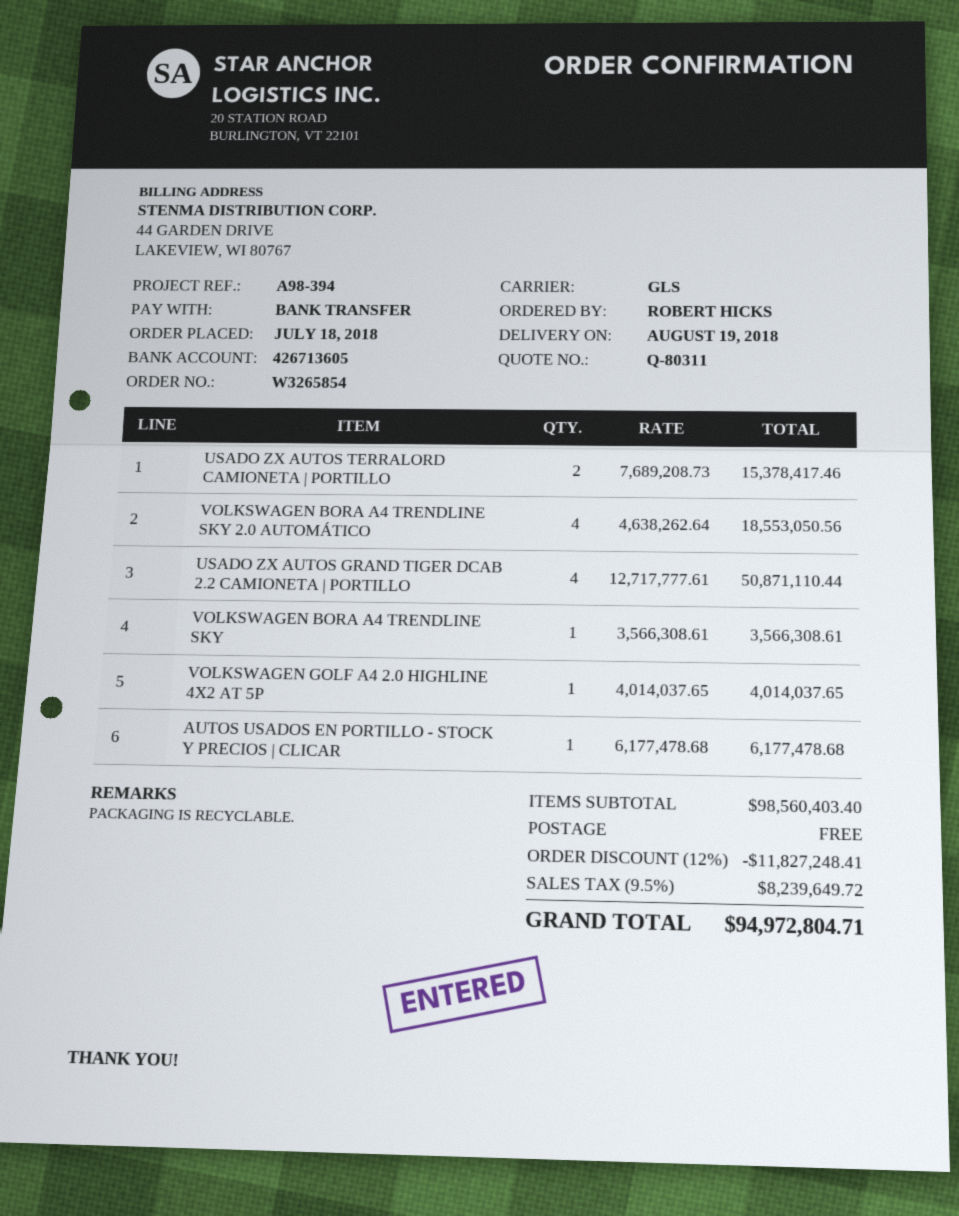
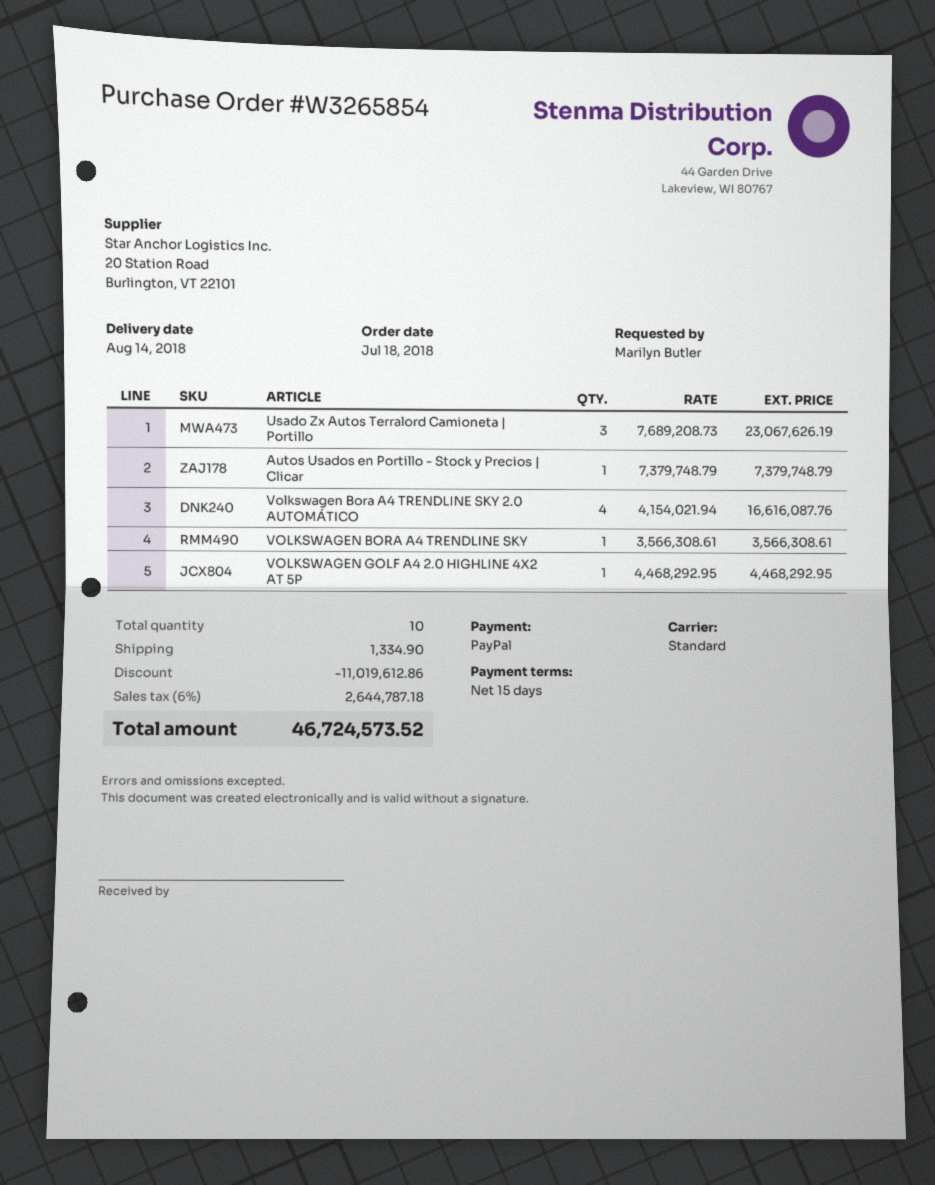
delivery date: 2018-08-19 -> 2018-08-14
ordered by: ROBERT HICKS -> Marilyn Butler
payment method: bank transfer -> PayPal
shipping method: GLS -> standard
USADO ZX AUTOS TERRALORD CAMIONETA | PORTILLO: 2 x 7689208.73 = 15378417.46 -> 3 x 7689208.73 = 23067626.19
VOLKSWAGEN BORA A4 TRENDLINE SKY 2.0 AUTOMÁTICO: 4 x 4638262.64 = 18553050.56 -> 4 x 4154021.94 = 16616087.76
USADO ZX AUTOS GRAND TIGER DCAB 2.2 CAMIONETA | PORTILLO: 4 x 12717777.61 = 50871110.44 -> none
VOLKSWAGEN GOLF A4 2.0 HIGHLINE 4X2 AT 5P: 1 x 4014037.65 = 4014037.65 -> 1 x 4468292.95 = 4468292.95
AUTOS USADOS EN PORTILLO - STOCK Y PRECIOS | CLICAR: 1 x 6177478.68 = 6177478.68 -> 1 x 7379748.79 = 7379748.79
discount: 11827248.41 -> 11019612.86
shipping: 0.00 -> 1334.90
tax: 9.5% = 8239649.72 -> 6% = 2644787.18
total: 94972804.71 -> 46724573.52

